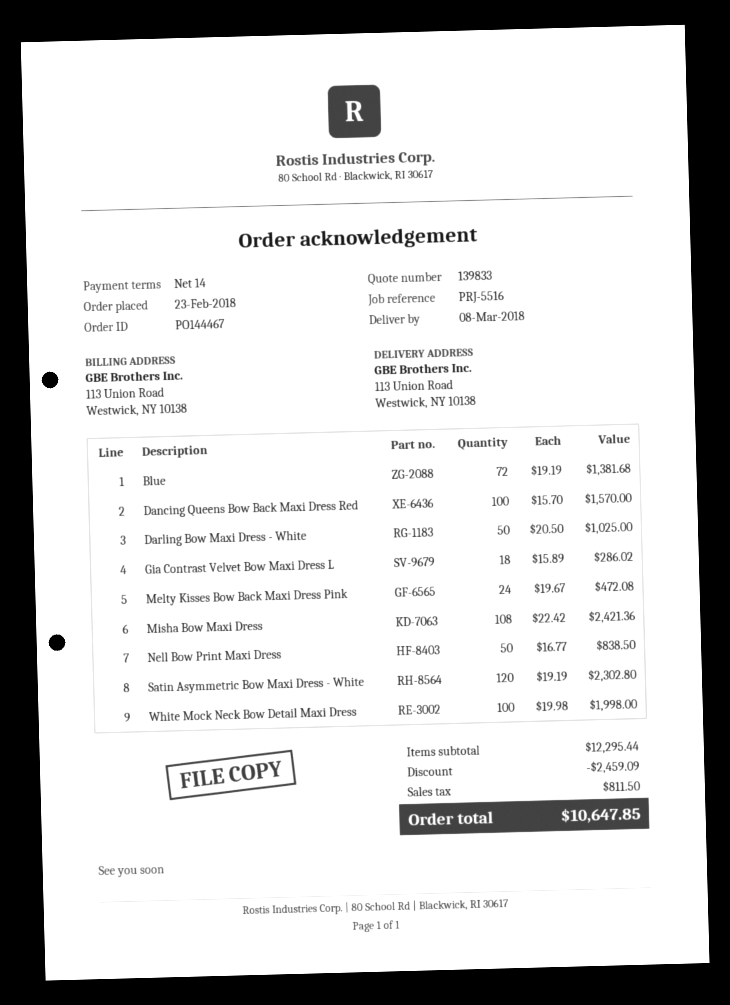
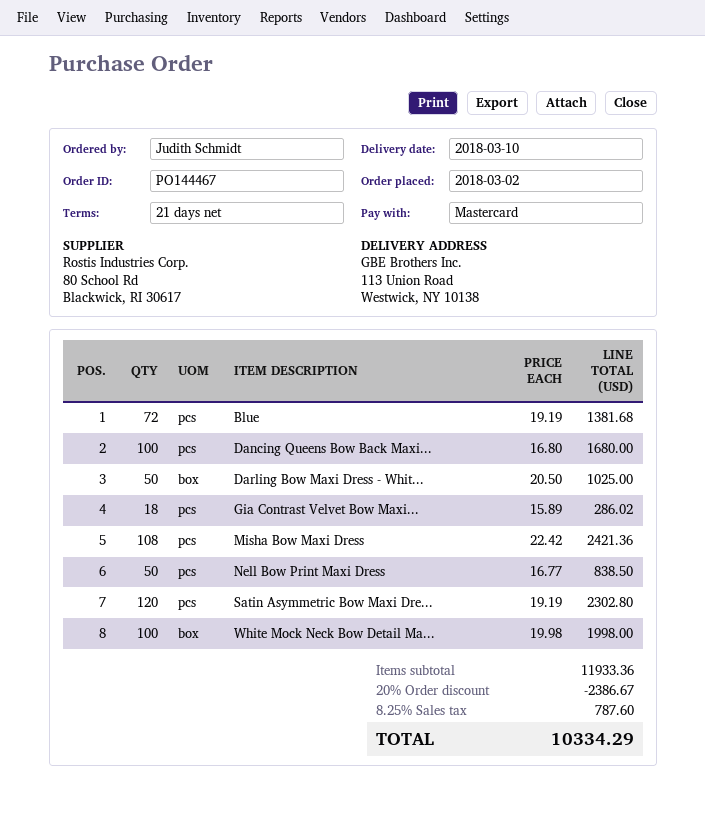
order date: 2018-02-23 -> 2018-03-02
delivery date: 2018-03-08 -> 2018-03-10
payment terms: 14 days -> 21 days
Dancing Queens Bow Back Maxi Dress Red: 100 x 15.70 = 1570.00 -> 100 x 16.80 = 1680.00
Melty Kisses Bow Back Maxi Dress Pink: 24 x 19.67 = 472.08 -> none
subtotal: 12295.44 -> 11933.36
discount: 2459.09 -> 2386.67
tax: 811.50 -> 787.60
total: 10647.85 -> 10334.29

